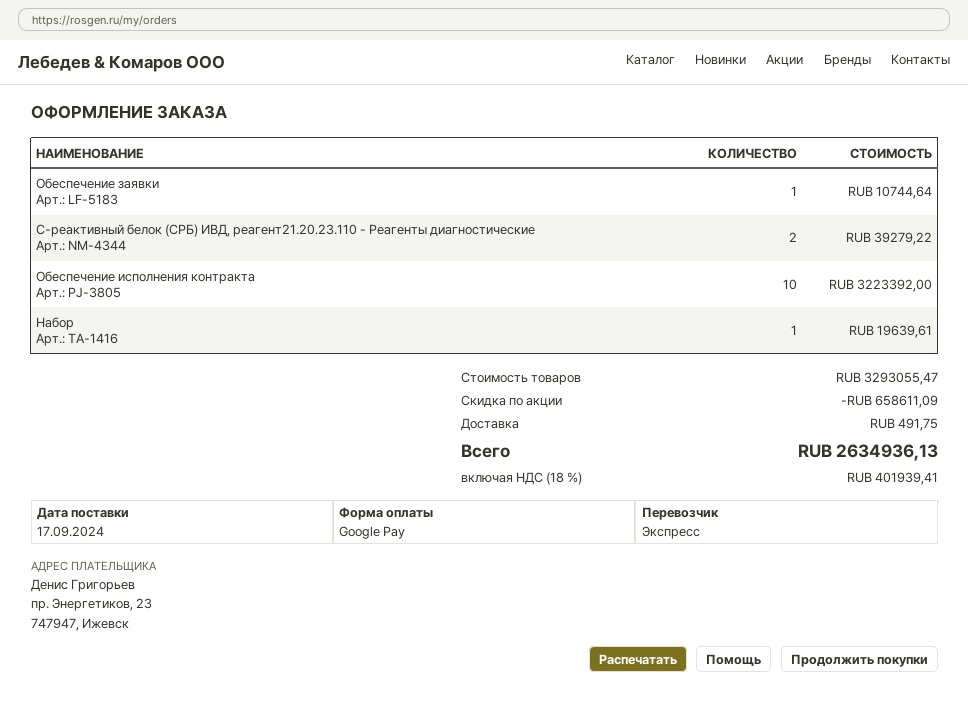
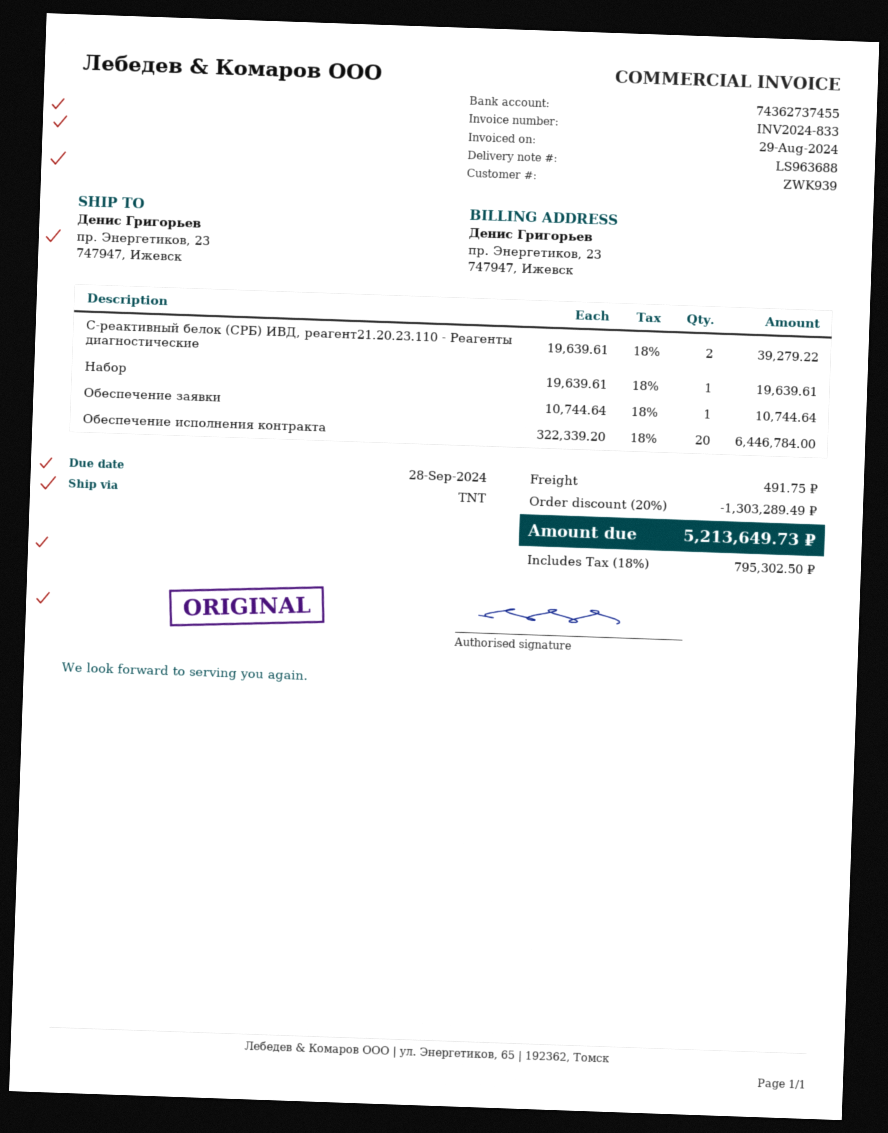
shipping method: express -> TNT
Обеспечение исполнения контракта: 10 for 3223392.00 -> 20 for 6446784.00
discount: 658611.09 -> 1303289.49
tax: 18% = 401939.41 -> 18% = 795302.50
total: 2634936.13 -> 5213649.73

